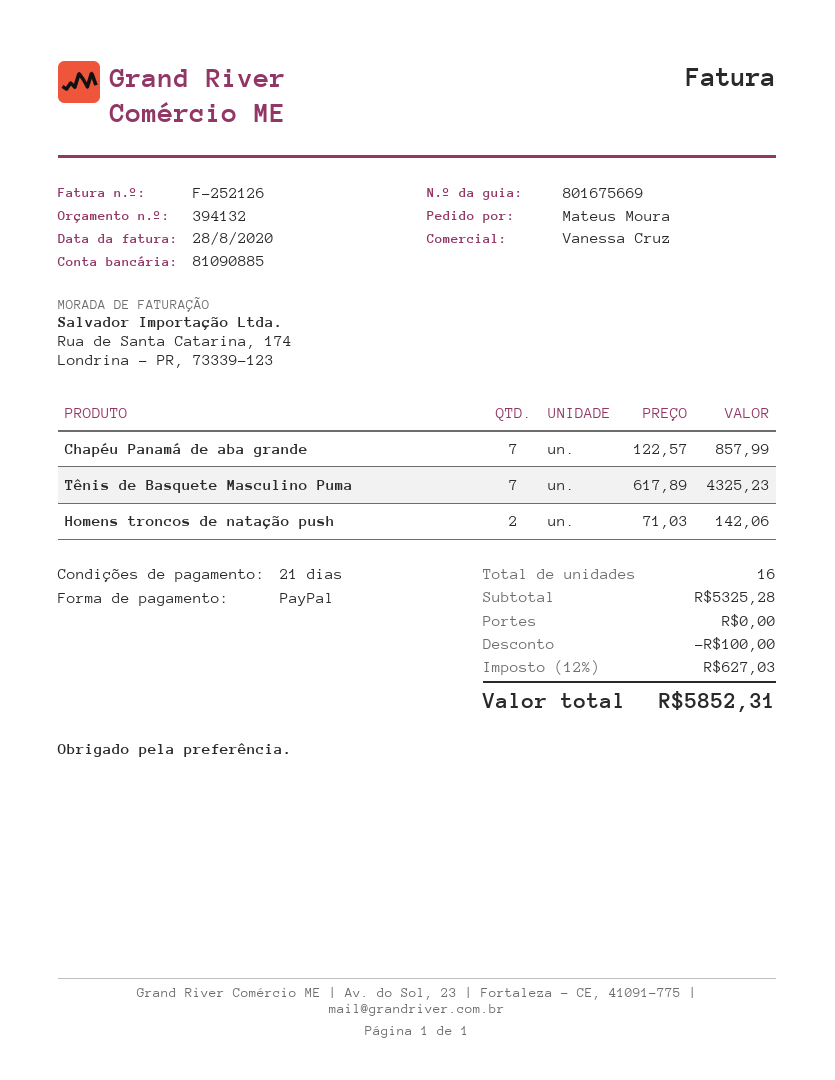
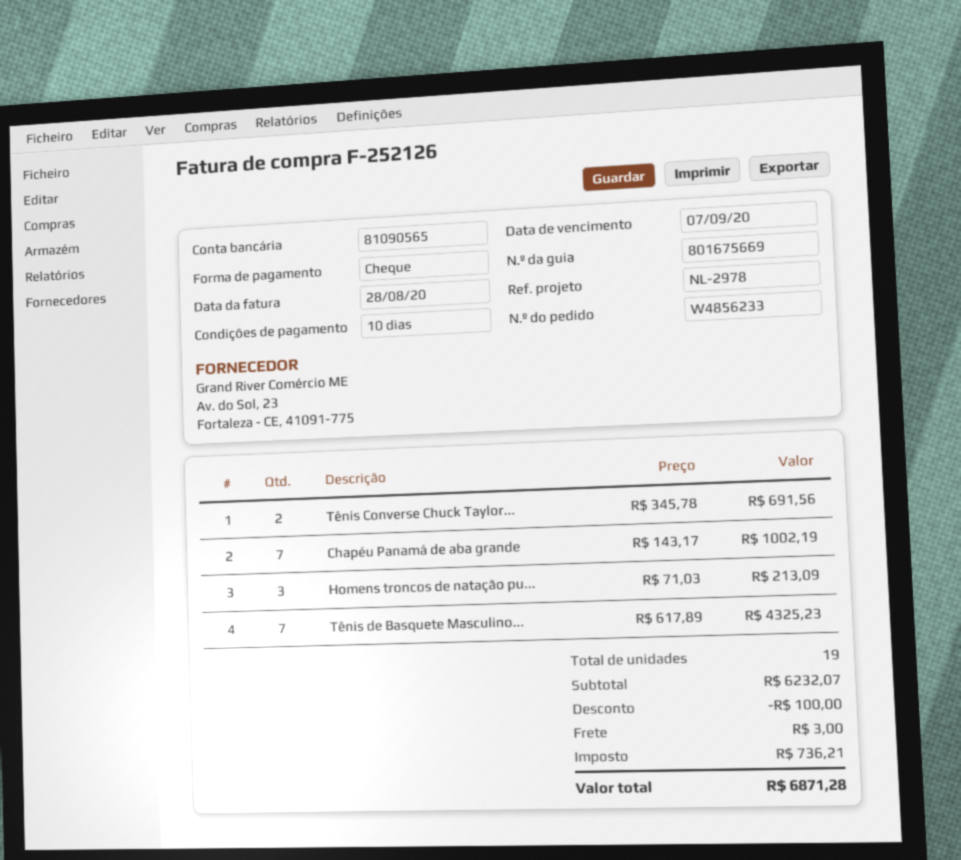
payment terms: 21 days -> 10 days
payment method: PayPal -> cheque
bank account: 81090885 -> 81090565
Chapéu Panamá de aba grande: 7 x 122.57 = 857.99 -> 7 x 143.17 = 1002.19
Homens troncos de natação push: 2 x 71.03 = 142.06 -> 3 x 71.03 = 213.09
Tênis Converse Chuck Taylor...: none -> 2 x 345.78 = 691.56
total quantity: 16 -> 19
subtotal: 5325.28 -> 6232.07
shipping: 0.00 -> 3.00
tax: 627.03 -> 736.21
total: 5852.31 -> 6871.28

